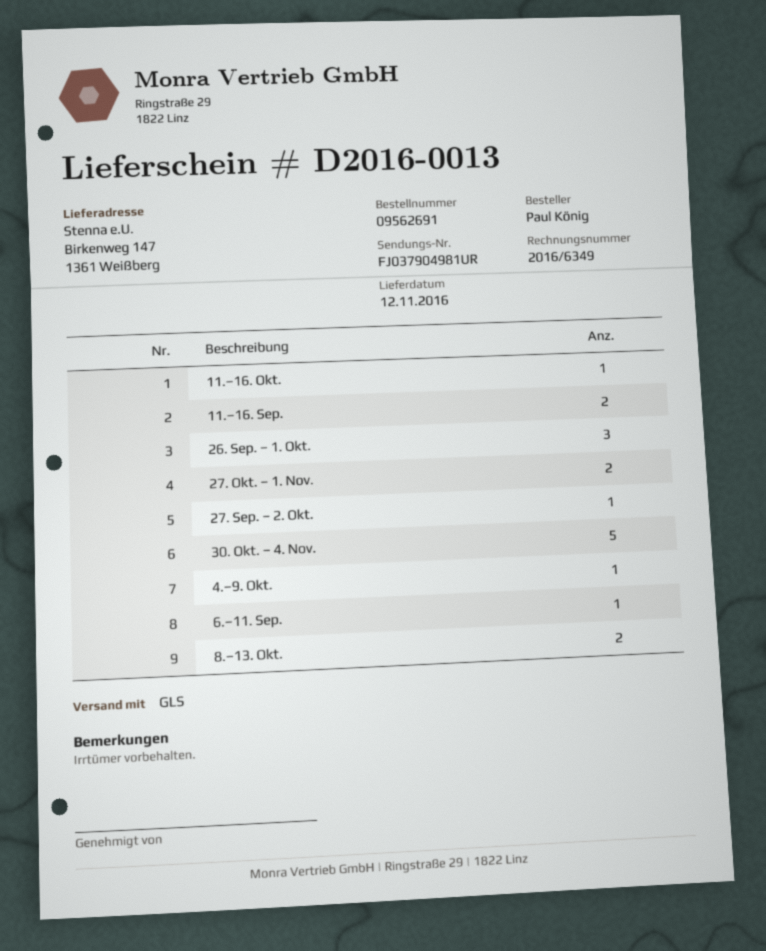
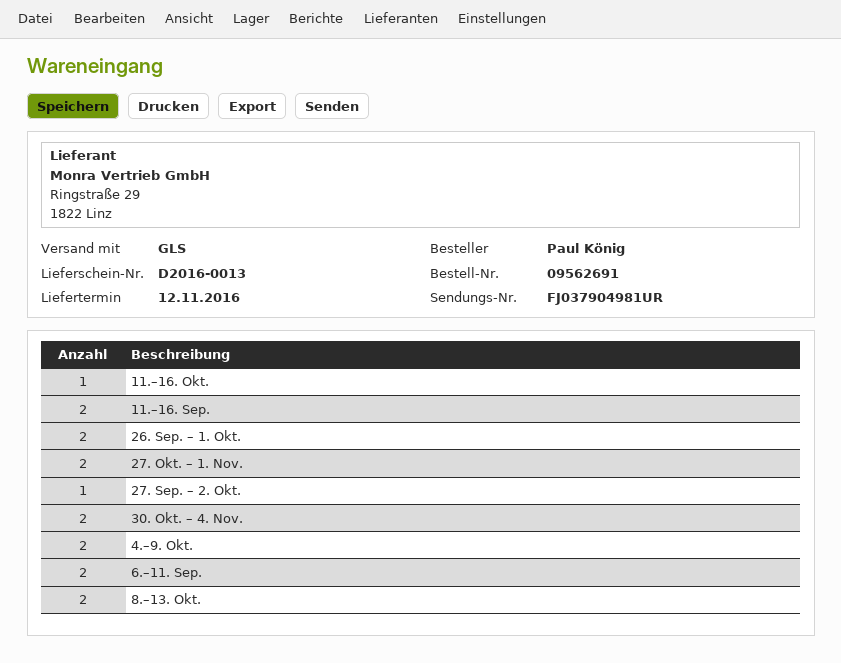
26. Sep. – 1. Okt.: 3 -> 2
30. Okt. – 4. Nov.: 5 -> 2
4.–9. Okt.: 1 -> 2
6.–11. Sep.: 1 -> 2

